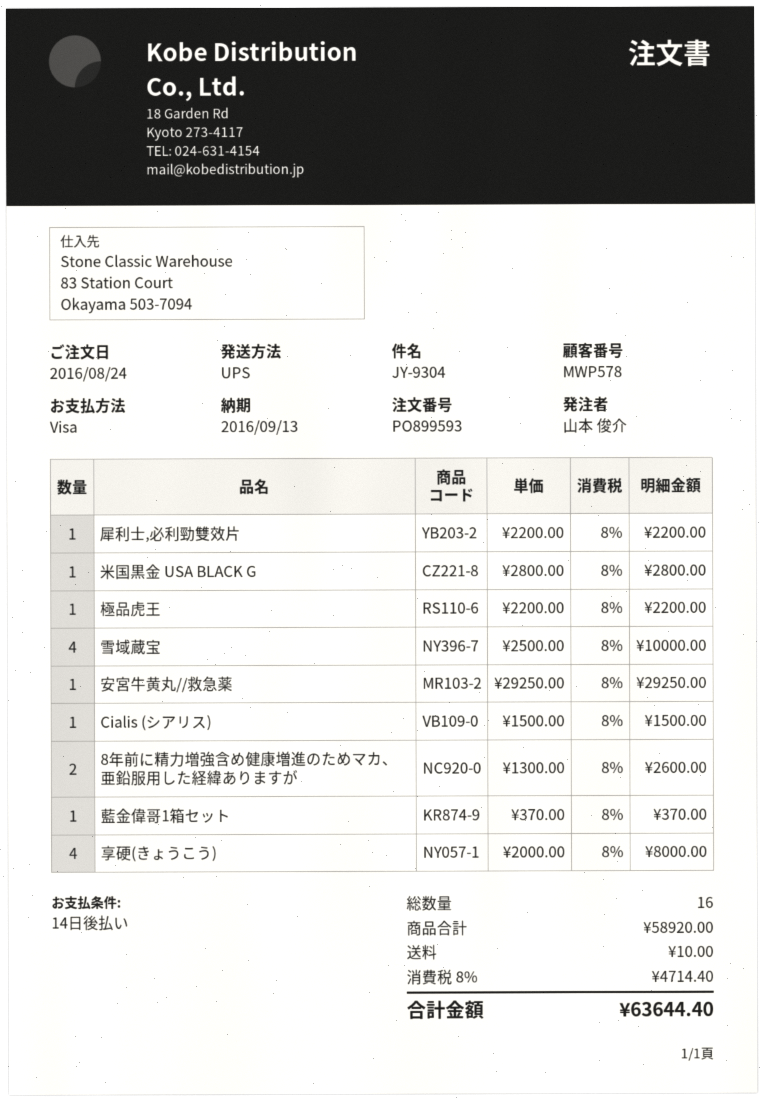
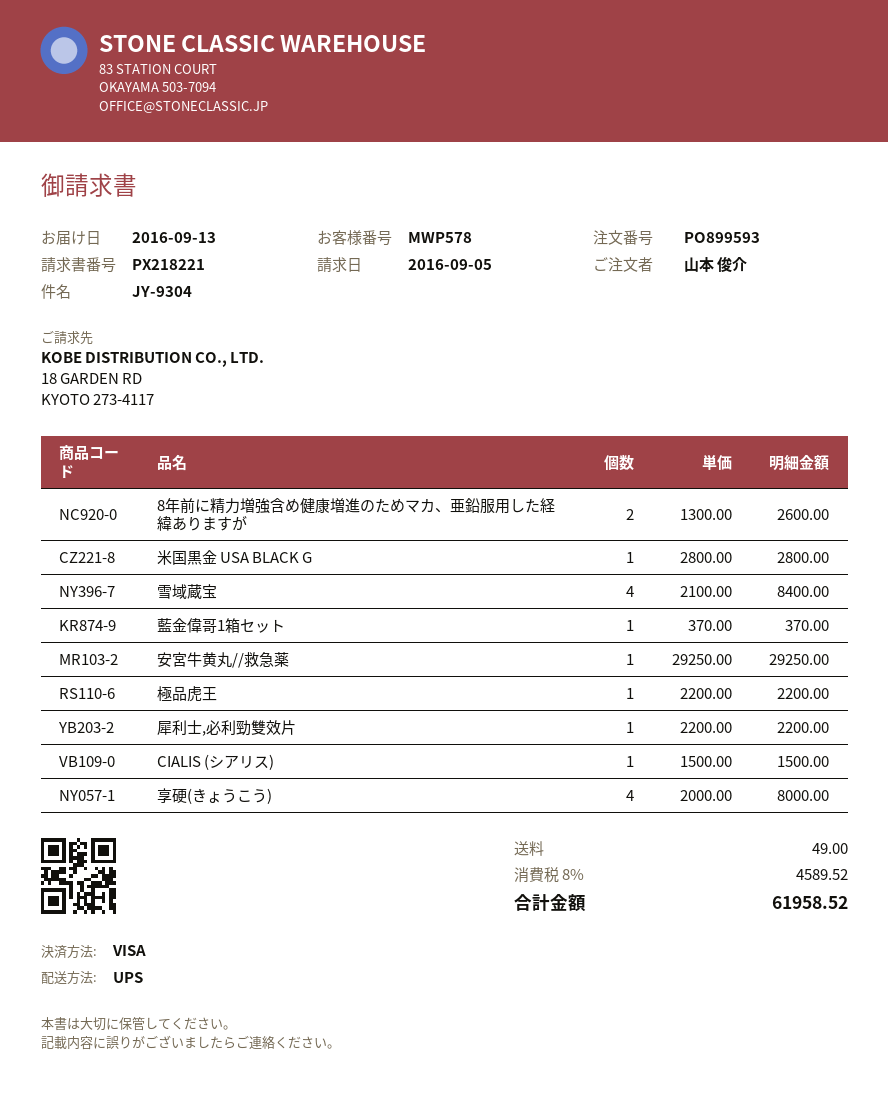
雪域蔵宝: 4 x 2500.00 = 10000.00 -> 4 x 2100.00 = 8400.00
shipping: 10.00 -> 49.00
tax: 8% = 4714.40 -> 8% = 4589.52
total: 63644.40 -> 61958.52

